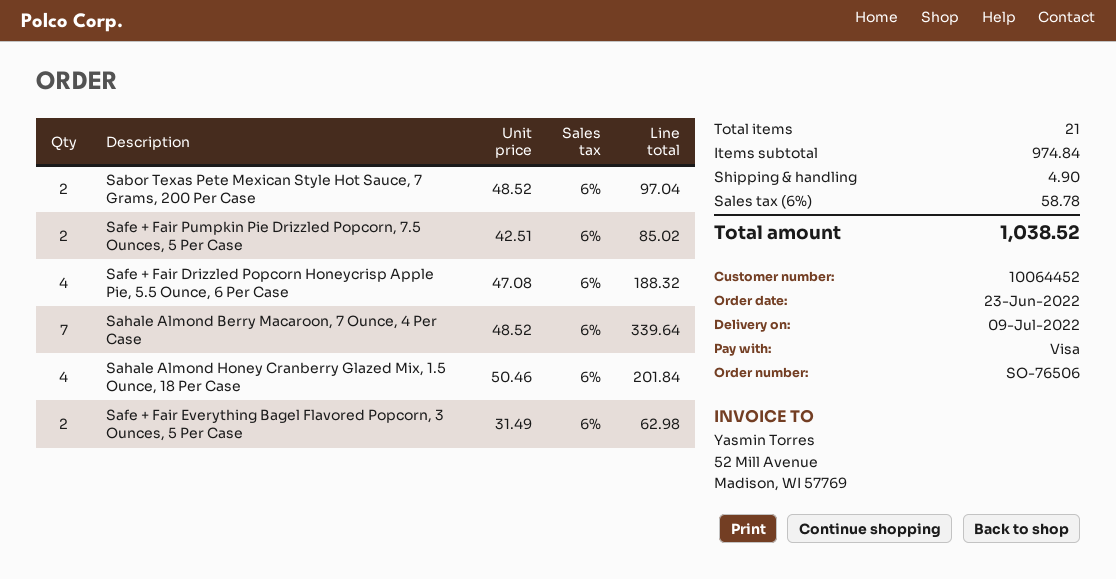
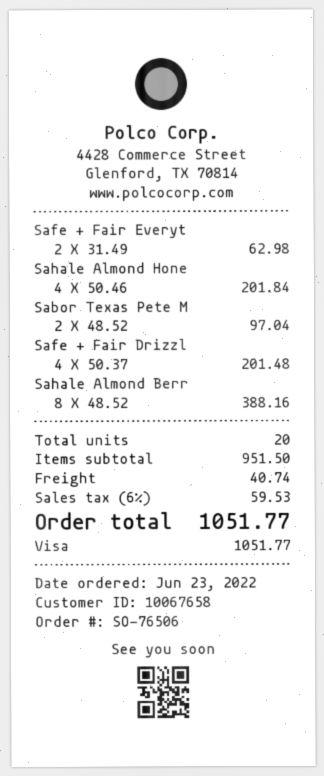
customer number: 10064452 -> 10067658
Safe + Fair Pumpkin Pie Drizzled Popcorn, 7.5 Ounces, 5 Per Case: 2 x 42.51 = 85.02 -> none
Safe + Fair Drizzled Popcorn Honeycrisp Apple Pie, 5.5 Ounce, 6 Per Case: 4 x 47.08 = 188.32 -> 4 x 50.37 = 201.48
Sahale Almond Berry Macaroon, 7 Ounce, 4 Per Case: 7 x 48.52 = 339.64 -> 8 x 48.52 = 388.16
total quantity: 21 -> 20
subtotal: 974.84 -> 951.50
shipping: 4.90 -> 40.74
tax: 6% = 58.78 -> 6% = 59.53
total: 1038.52 -> 1051.77

